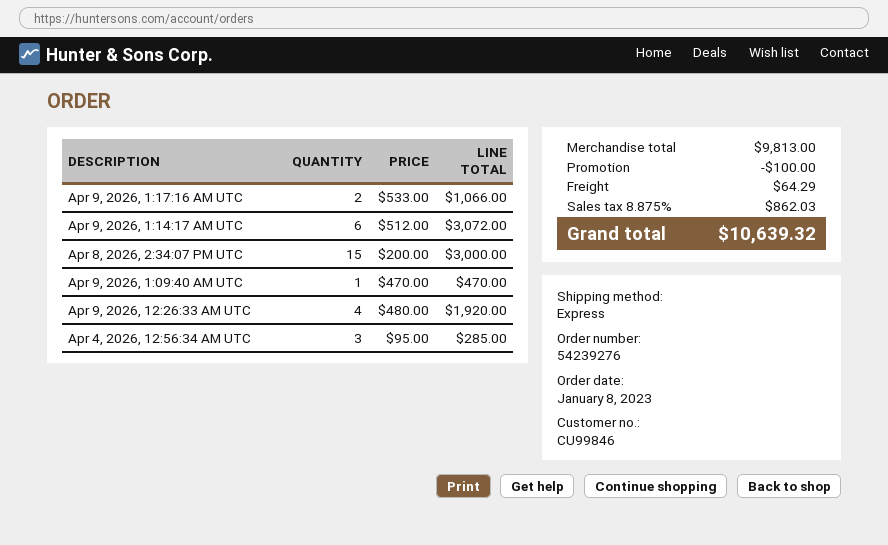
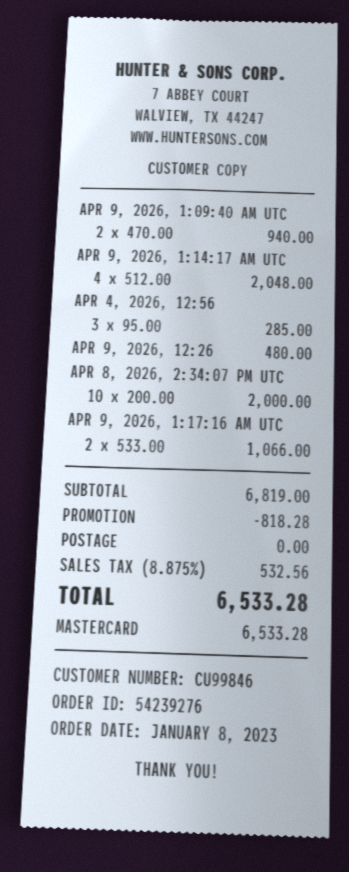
Apr 9, 2026, 1:14:17 AM UTC: 6 x 512.00 = 3072.00 -> 4 x 512.00 = 2048.00
Apr 8, 2026, 2:34:07 PM UTC: 15 x 200.00 = 3000.00 -> 10 x 200.00 = 2000.00
Apr 9, 2026, 1:09:40 AM UTC: 1 x 470.00 = 470.00 -> 2 x 470.00 = 940.00
Apr 9, 2026, 12:26:33 AM UTC: 4 x 480.00 = 1920.00 -> 1 x 480.00 = 480.00
subtotal: 9813.00 -> 6819.00
discount: 100.00 -> 818.28
shipping: 64.29 -> 0.00
tax: 8.875% = 862.03 -> 8.875% = 532.56
total: 10639.32 -> 6533.28

